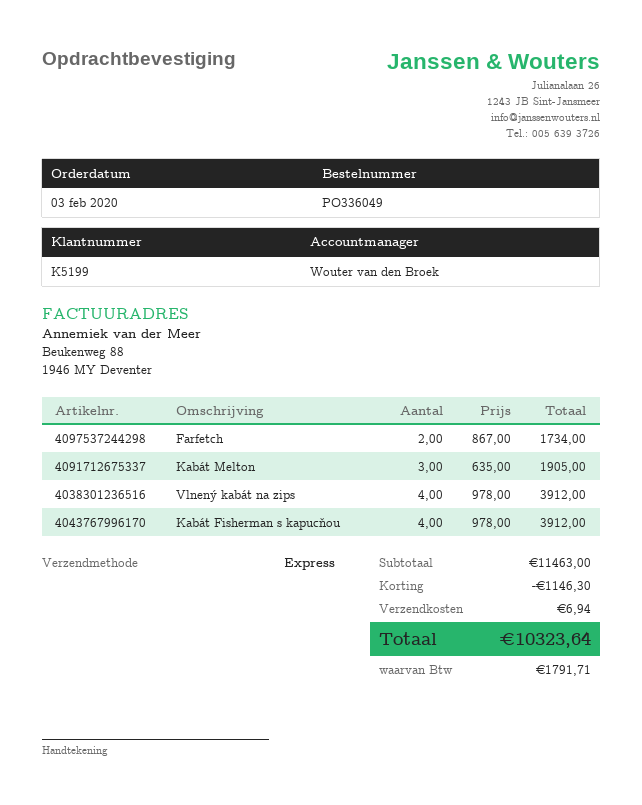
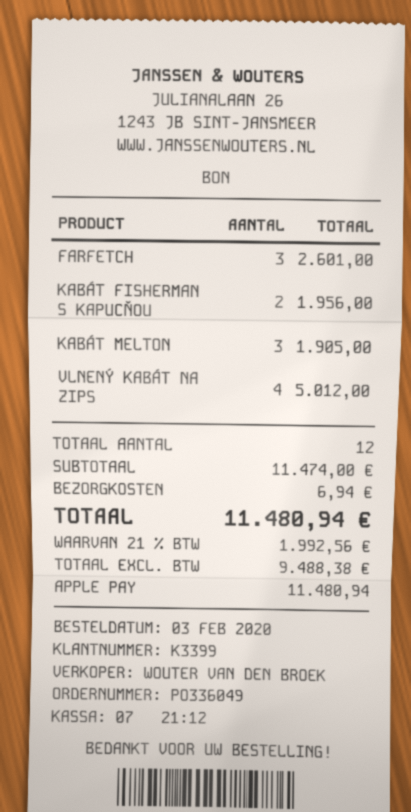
customer number: K5199 -> K3399
Farfetch: 2 for 1734.00 -> 3 for 2601.00
Vlnený kabát na zips: 4 for 3912.00 -> 4 for 5012.00
Kabát Fisherman s kapucňou: 4 for 3912.00 -> 2 for 1956.00
subtotal: 11463.00 -> 11474.00
discount: 1146.30 -> none
tax: 1791.71 -> 1992.56
total: 10323.64 -> 11480.94

